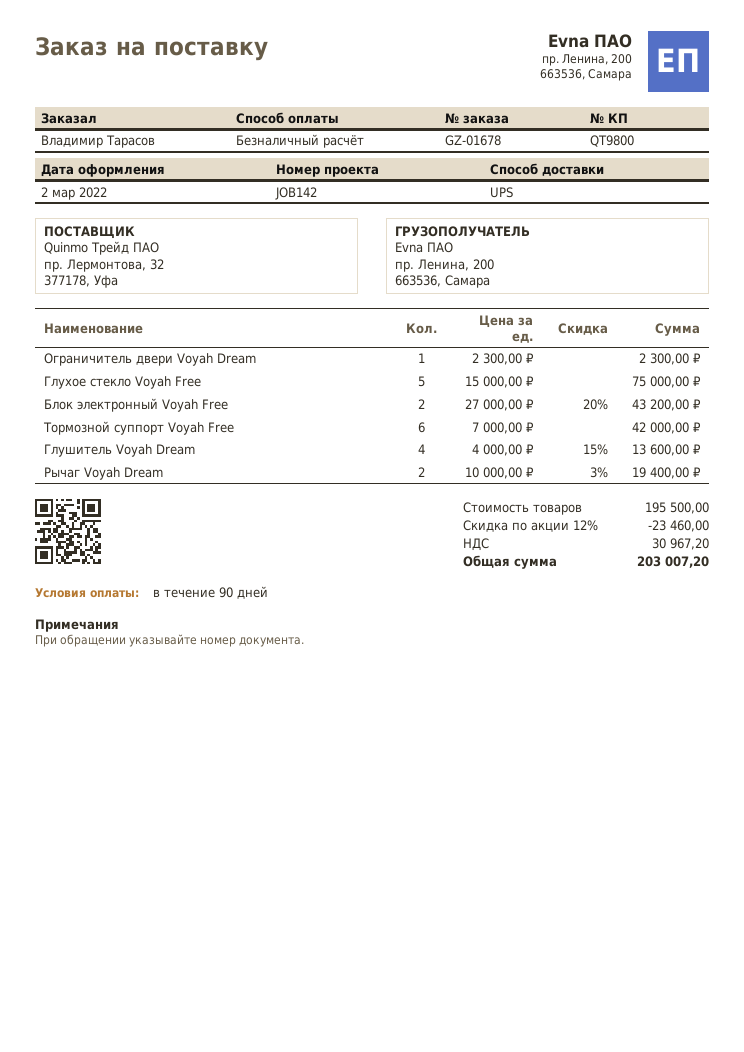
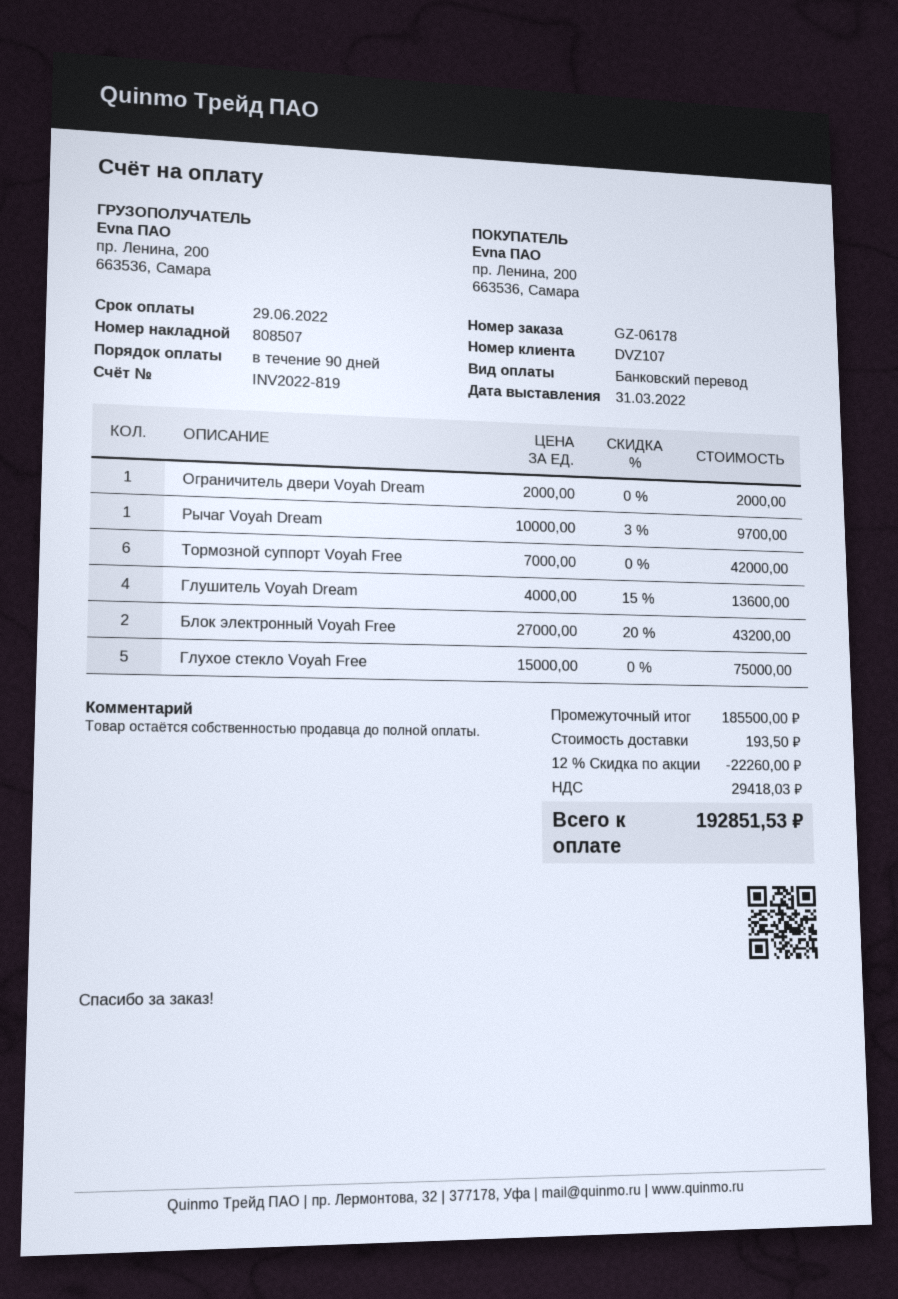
order number: GZ-01678 -> GZ-06178
Ограничитель двери Voyah Dream: 1 x 2300.00 = 2300.00 -> 1 x 2000.00 = 2000.00
Рычаг Voyah Dream: 2 x 10000.00 - 3% = 19400.00 -> 1 x 10000.00 - 3% = 9700.00
subtotal: 195500.00 -> 185500.00
discount: 12% = 23460.00 -> 12% = 22260.00
shipping: none -> 193.50
tax: 30967.20 -> 29418.03
total: 203007.20 -> 192851.53

